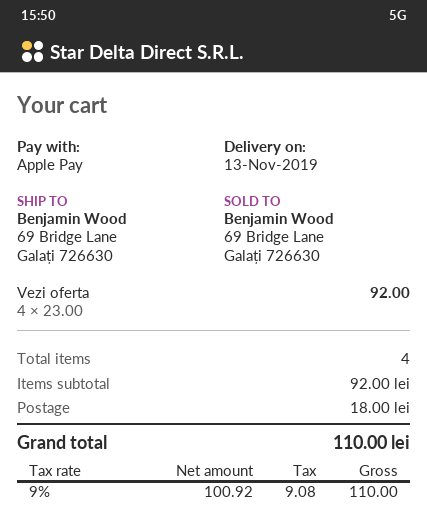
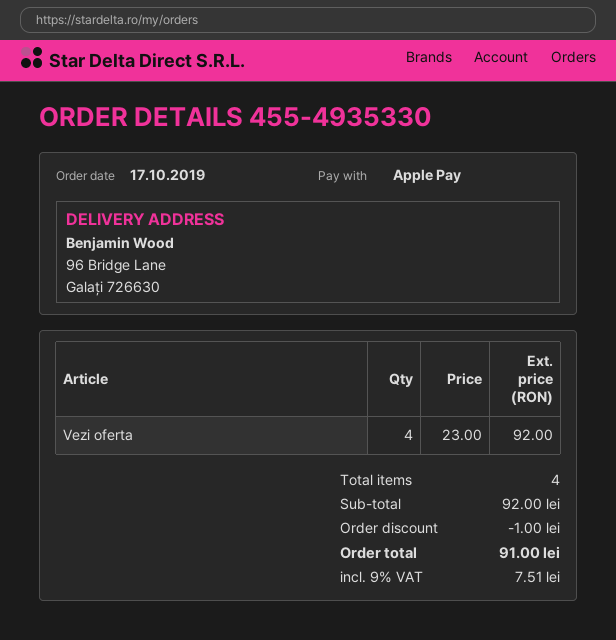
ship to: 69 Bridge Lane, Galați 726630 -> 96 Bridge Lane, Galați 726630
discount: none -> 1.00
shipping: 18.00 -> none
tax: 9% = 9.08 -> 9% = 7.51
total: 110.00 -> 91.00

